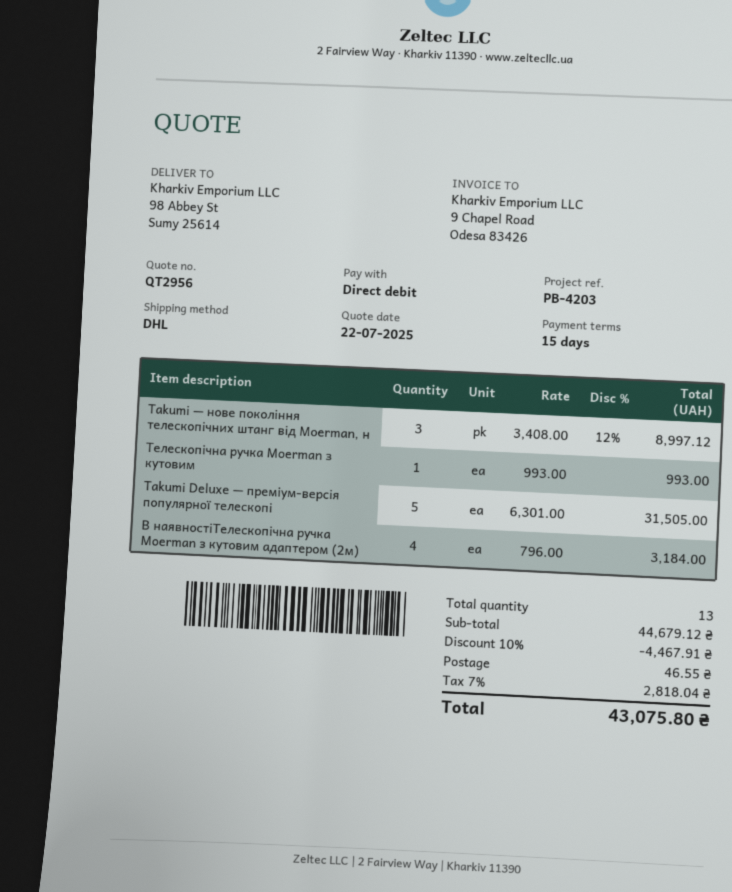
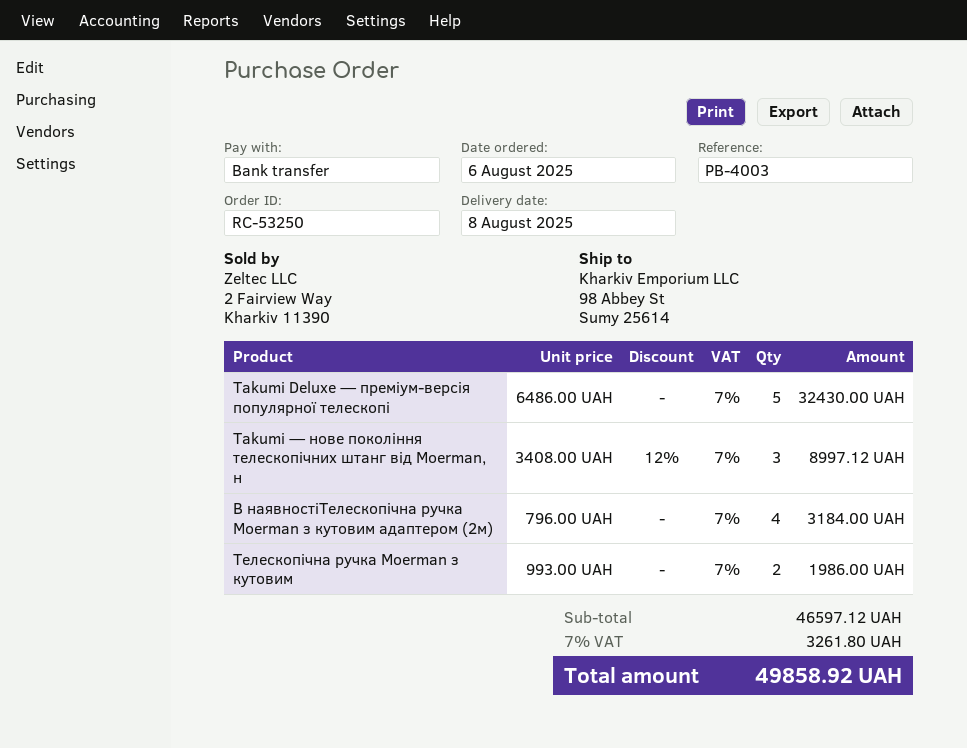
reference: PB-4203 -> PB-4003
payment method: direct debit -> bank transfer
Телескопічна ручка Moerman з кутовим: 1 x 993.00 = 993.00 -> 2 x 993.00 = 1986.00
Takumi Deluxe — преміум-версія популярної телескопі: 5 x 6301.00 = 31505.00 -> 5 x 6486.00 = 32430.00
subtotal: 44679.12 -> 46597.12
discount: 10% = 4467.91 -> none
shipping: 46.55 -> none
tax: 7% = 2818.04 -> 7% = 3261.80
total: 43075.80 -> 49858.92

